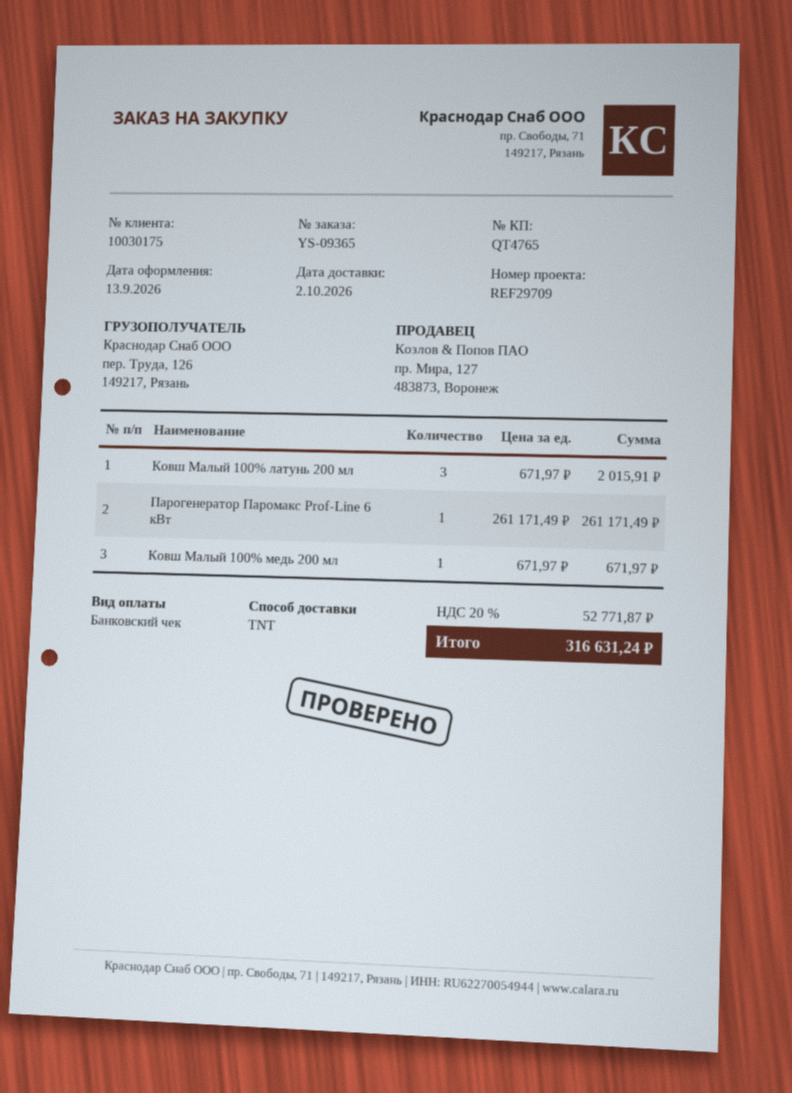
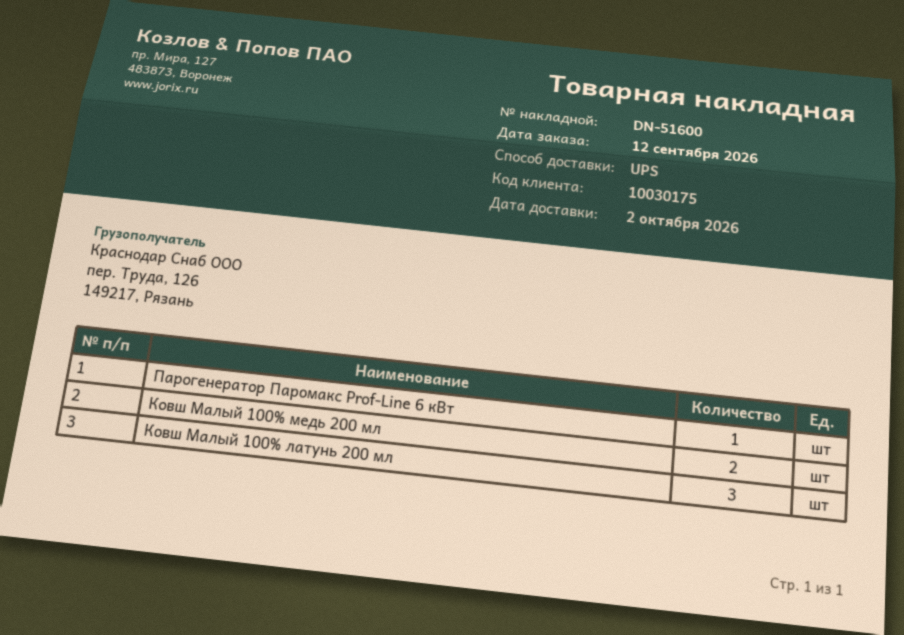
order date: 2026-09-13 -> 2026-09-12
shipping method: TNT -> UPS
Ковш Малый 100% медь 200 мл: 1 -> 2

